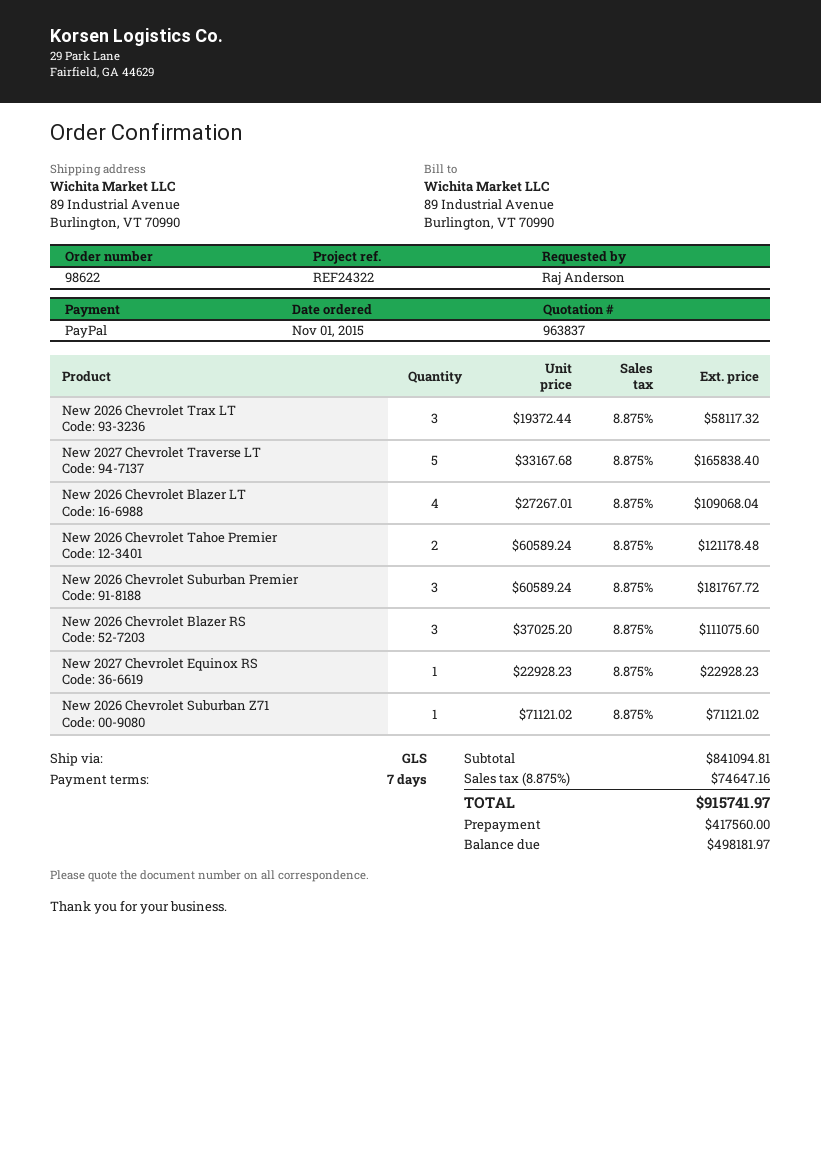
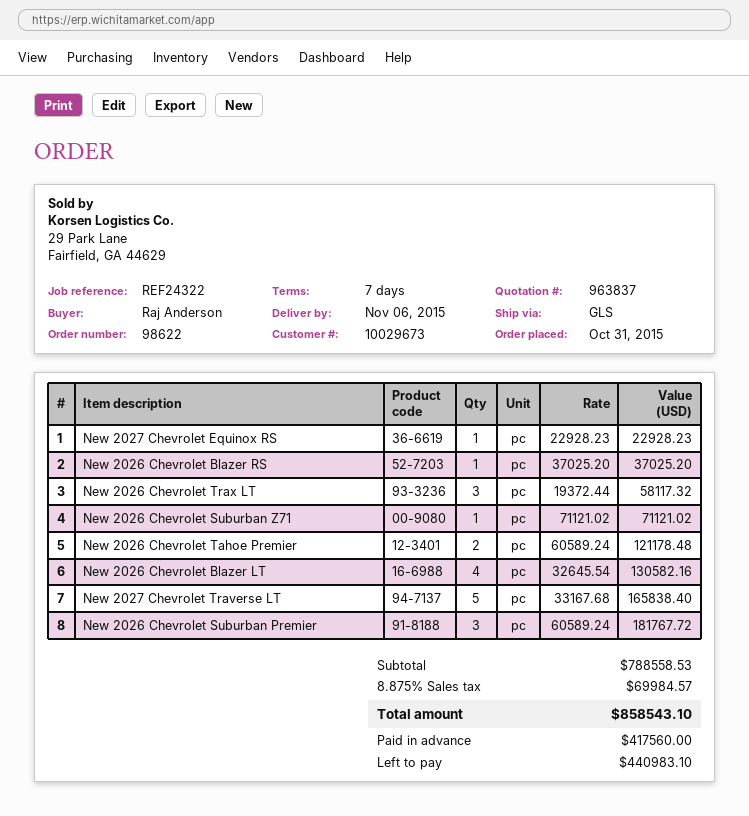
order date: 2015-11-01 -> 2015-10-31
New 2026 Chevrolet Blazer LT: 4 x 27267.01 = 109068.04 -> 4 x 32645.54 = 130582.16
New 2026 Chevrolet Blazer RS: 3 x 37025.20 = 111075.60 -> 1 x 37025.20 = 37025.20
subtotal: 841094.81 -> 788558.53
tax: 8.875% = 74647.16 -> 8.875% = 69984.57
total: 915741.97 -> 858543.10
balance: 498181.97 -> 440983.10

